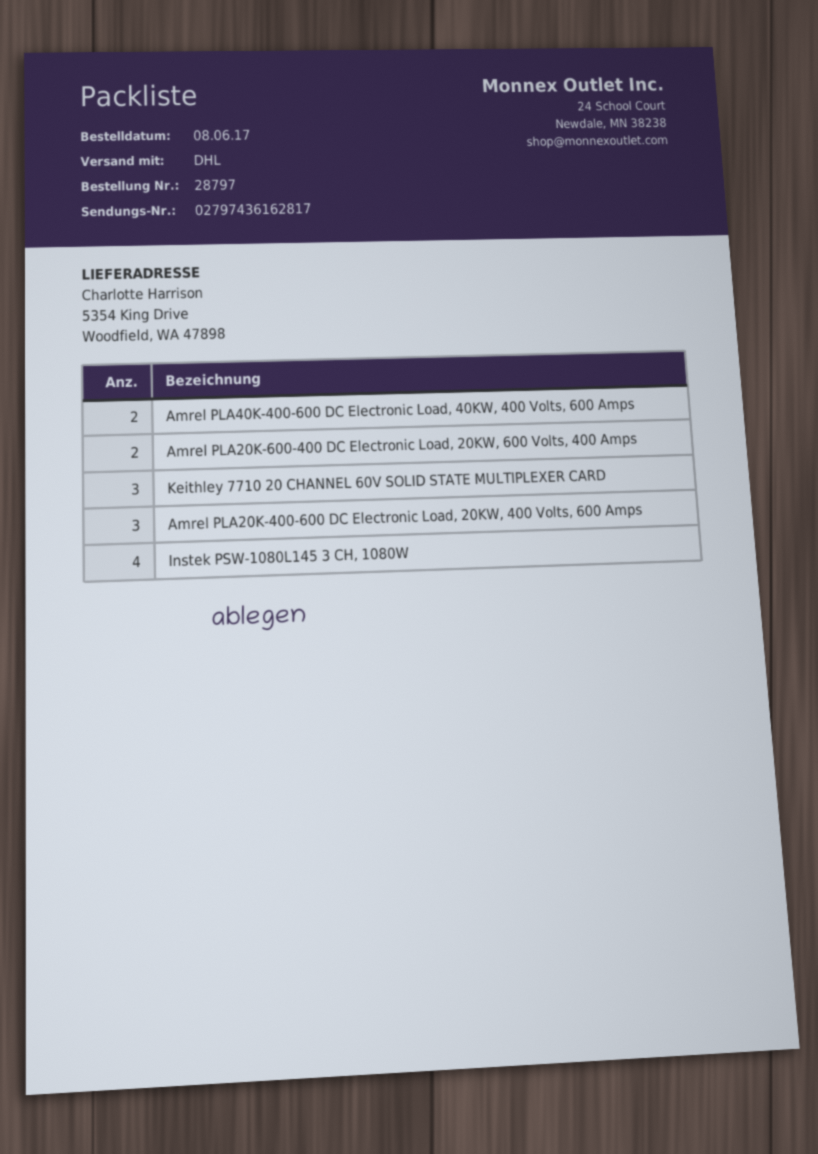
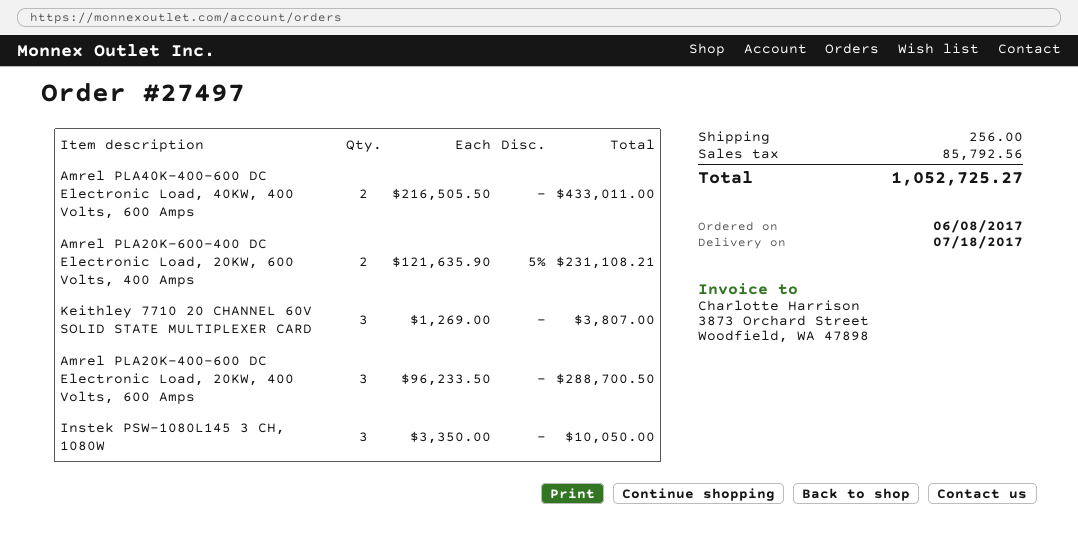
order number: 28797 -> 27497
Instek PSW-1080L145 3 CH, 1080W: 4 -> 3

